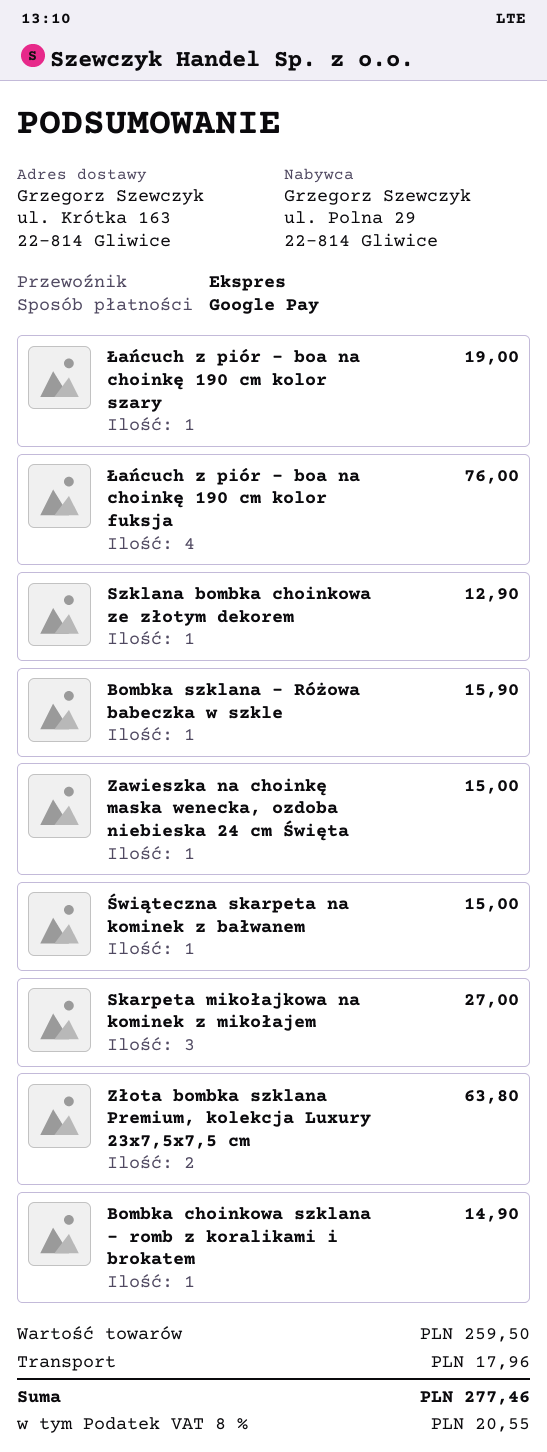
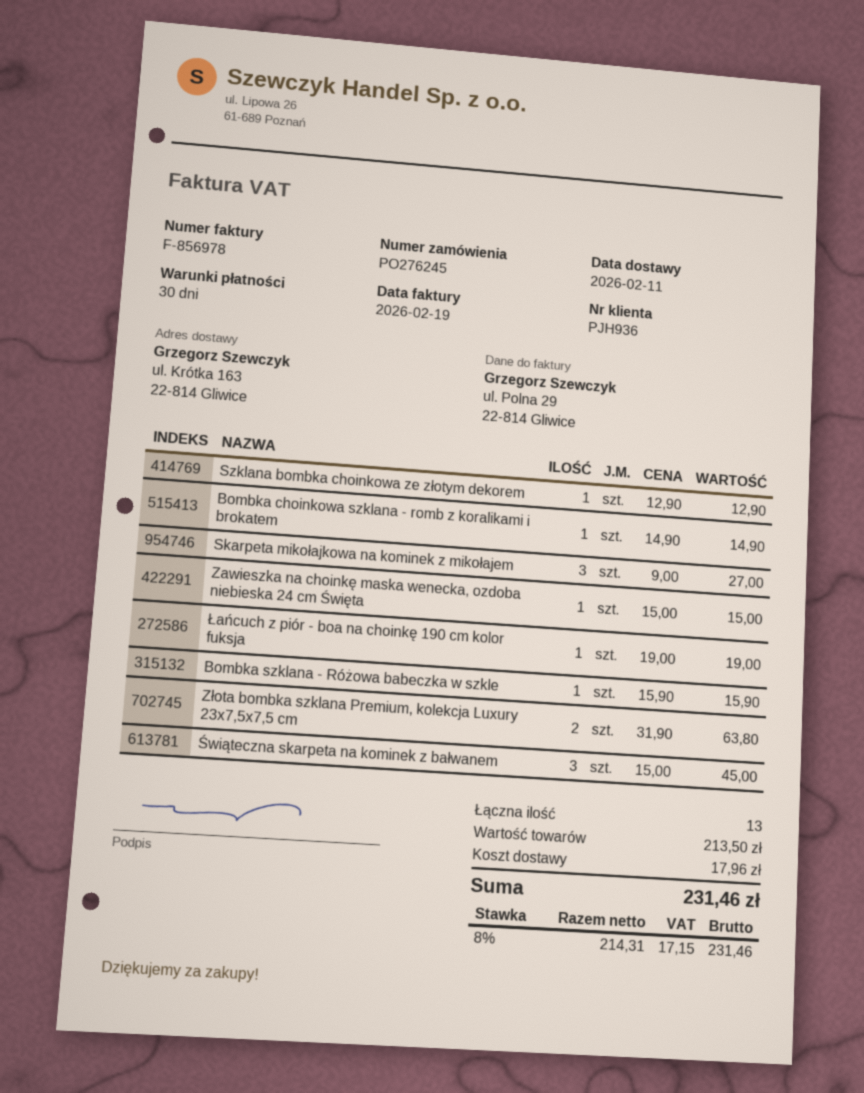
Łańcuch z piór - boa na choinkę 190 cm kolor szary: 1 for 19.00 -> none
Łańcuch z piór - boa na choinkę 190 cm kolor fuksja: 4 for 76.00 -> 1 for 19.00
Świąteczna skarpeta na kominek z bałwanem: 1 for 15.00 -> 3 for 45.00
subtotal: 259.50 -> 213.50
tax: 8% = 20.55 -> 8% = 17.15
total: 277.46 -> 231.46

